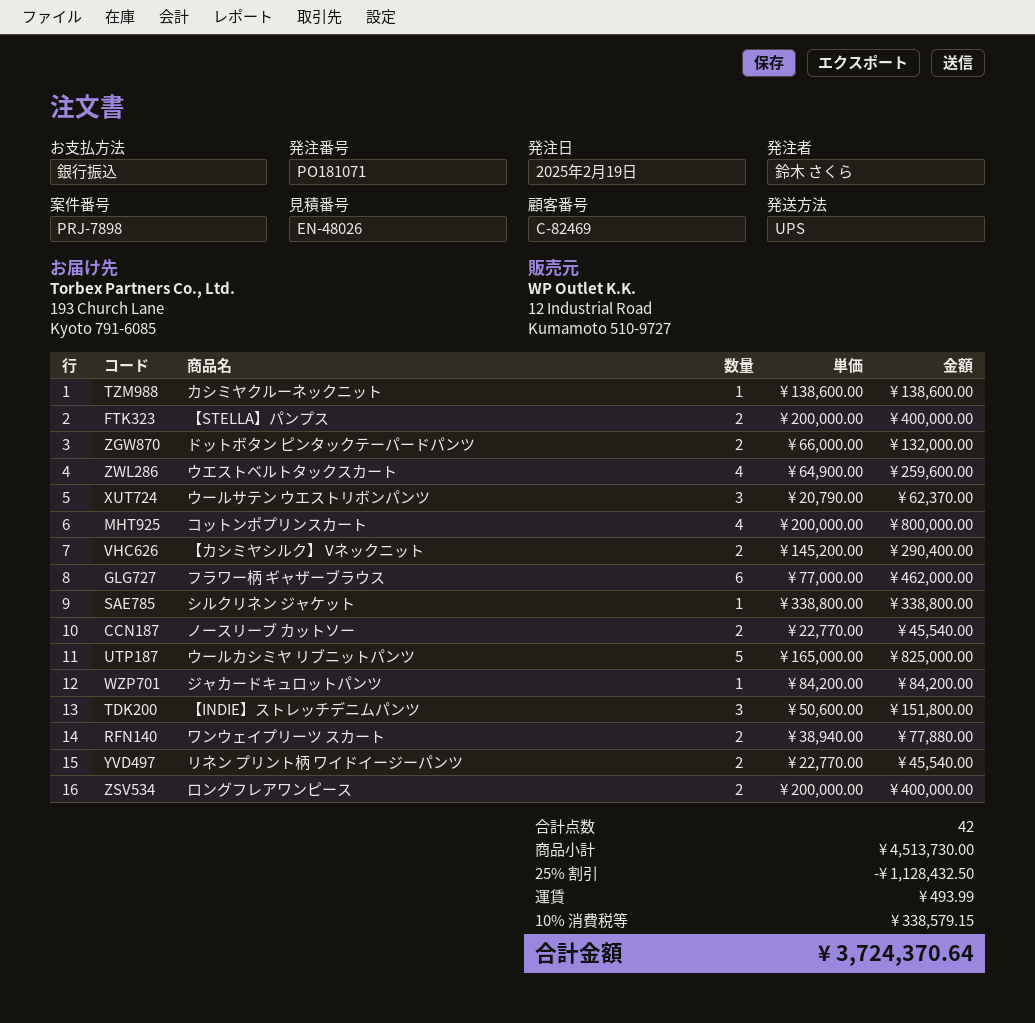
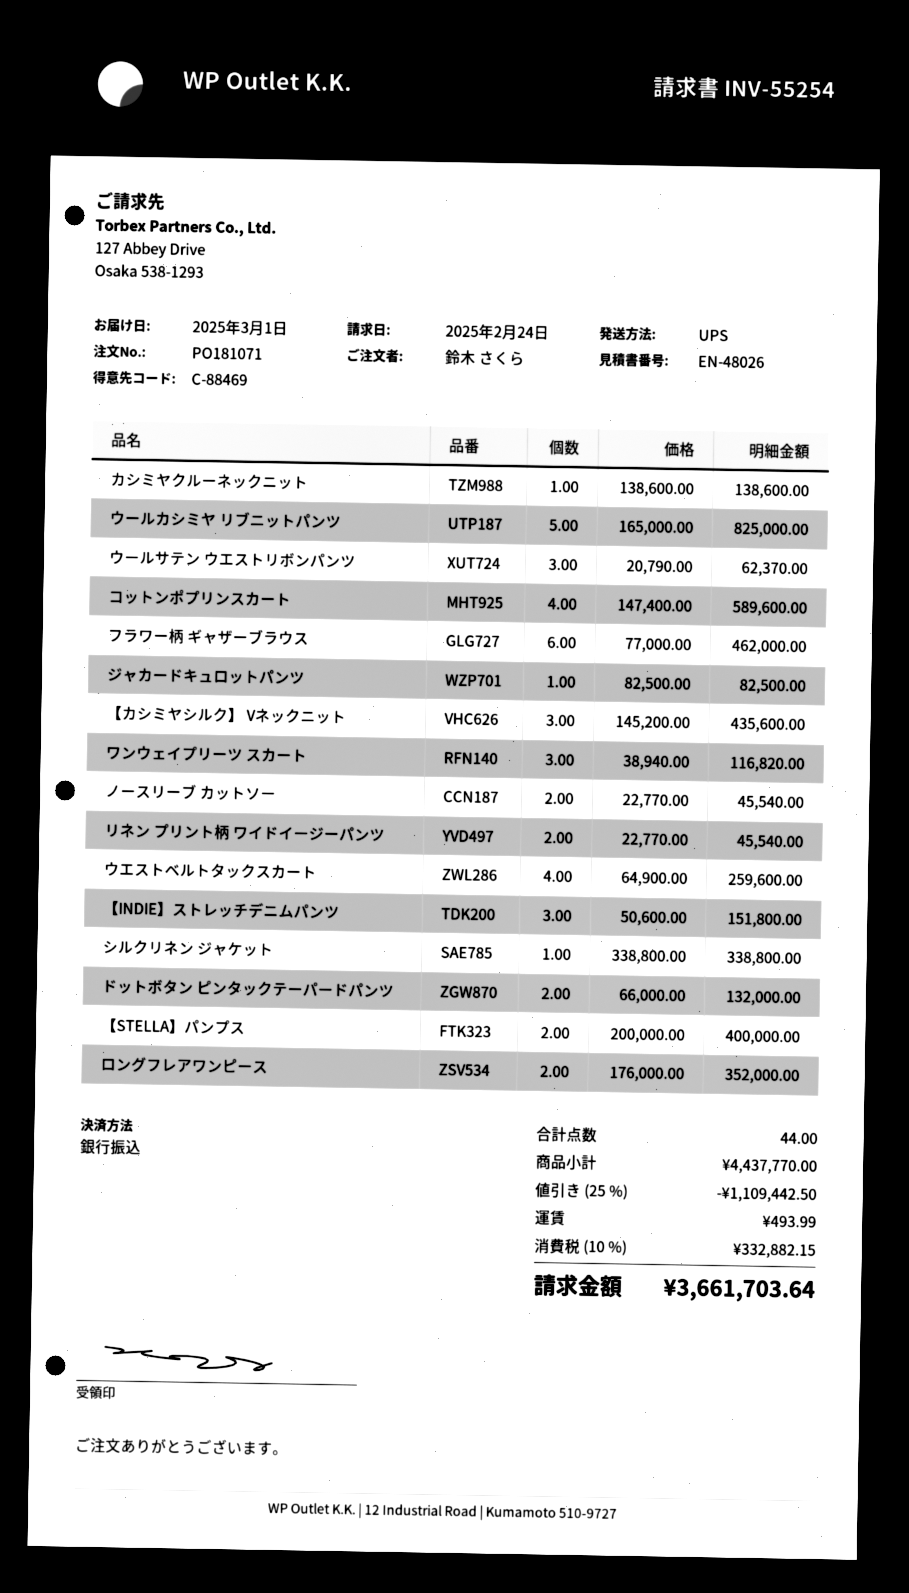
customer number: C-82469 -> C-88469
コットンポプリンスカート: 4 x 200000.00 = 800000.00 -> 4 x 147400.00 = 589600.00
【カシミヤシルク】 Vネックニット: 2 x 145200.00 = 290400.00 -> 3 x 145200.00 = 435600.00
ジャカードキュロットパンツ: 1 x 84200.00 = 84200.00 -> 1 x 82500.00 = 82500.00
ワンウェイプリーツ スカート: 2 x 38940.00 = 77880.00 -> 3 x 38940.00 = 116820.00
ロングフレアワンピース: 2 x 200000.00 = 400000.00 -> 2 x 176000.00 = 352000.00
total quantity: 42 -> 44
subtotal: 4513730.00 -> 4437770.00
discount: 25% = 1128432.50 -> 25% = 1109442.50
tax: 10% = 338579.15 -> 10% = 332882.15
total: 3724370.64 -> 3661703.64

